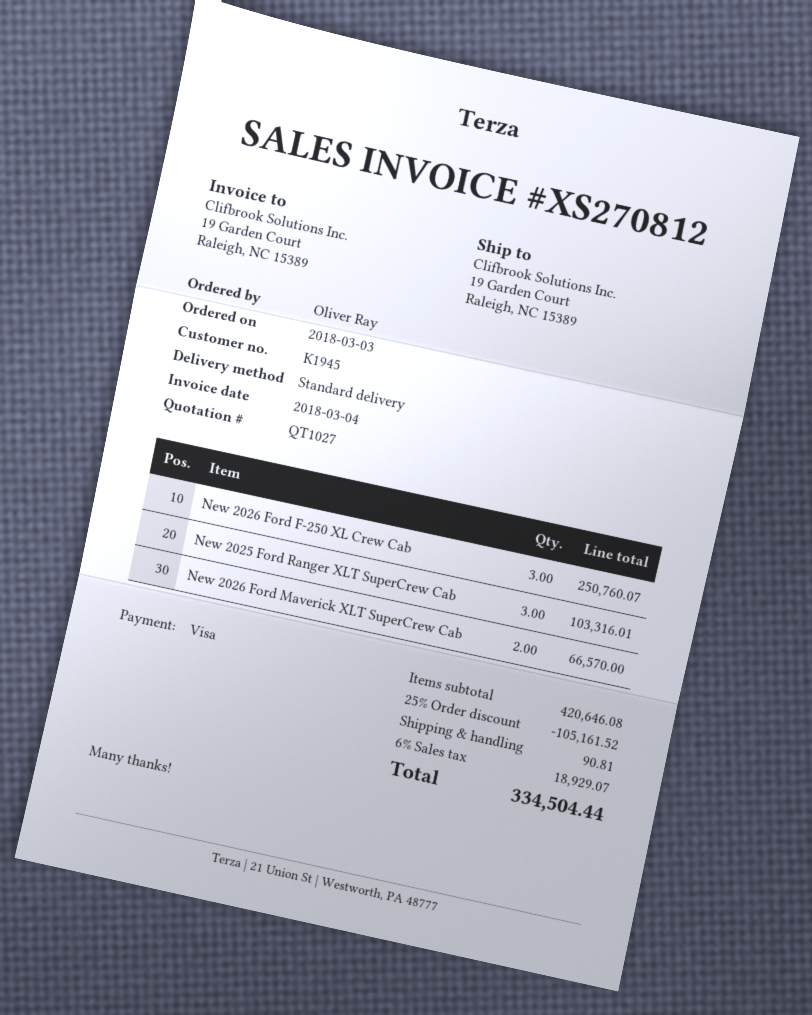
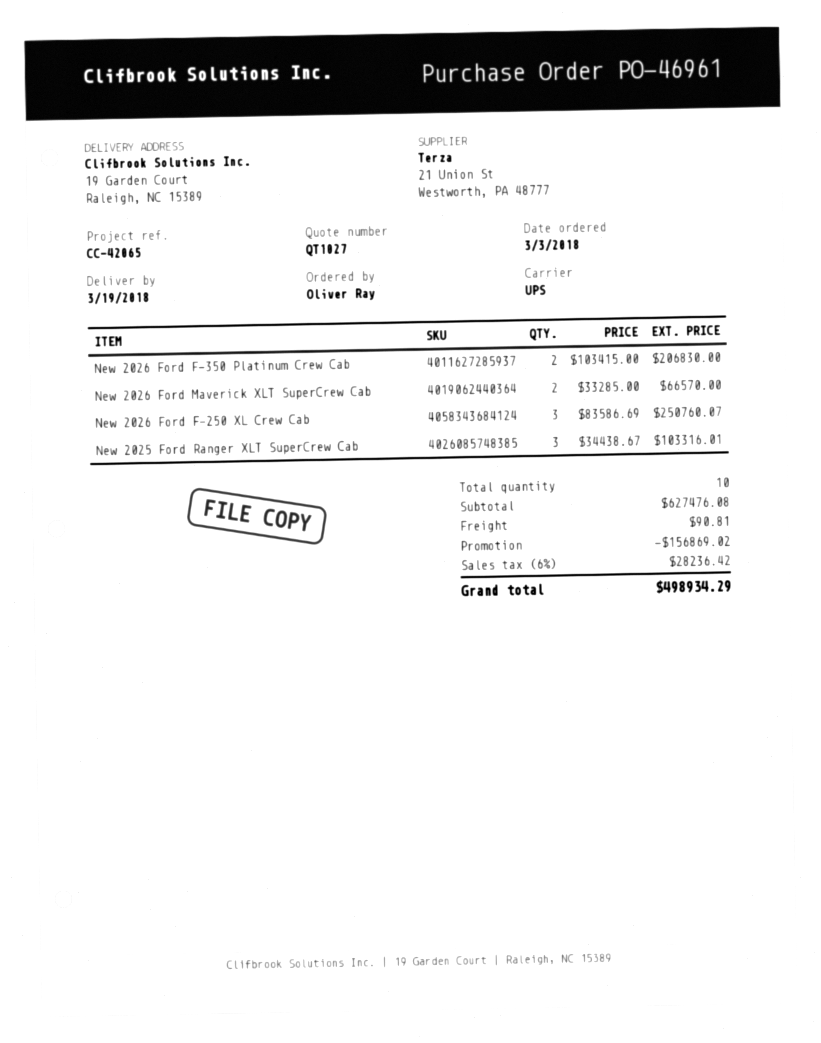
shipping method: standard -> UPS
New 2026 Ford F-350 Platinum Crew Cab: none -> 2 for 206830.00
subtotal: 420646.08 -> 627476.08
discount: 105161.52 -> 156869.02
tax: 6% = 18929.07 -> 6% = 28236.42
total: 334504.44 -> 498934.29

